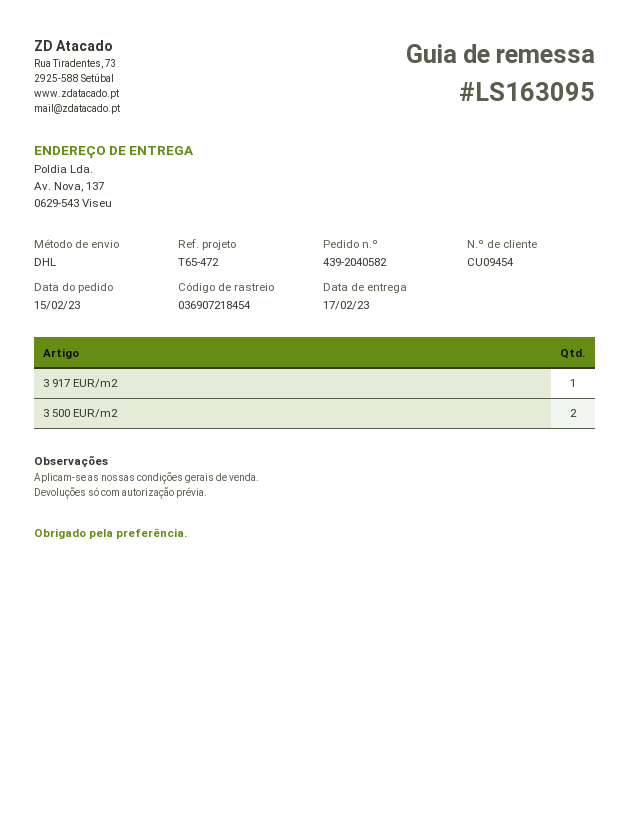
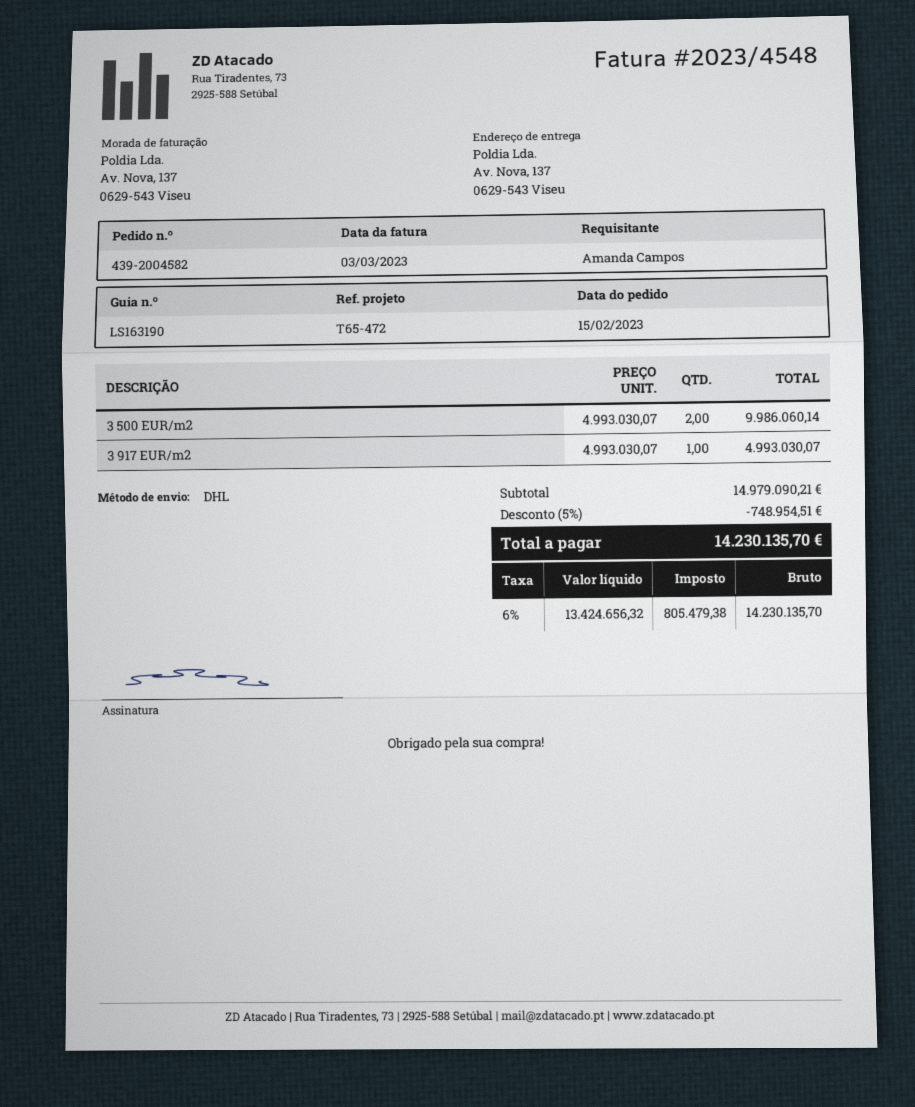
order number: 439-2040582 -> 439-2004582
delivery note number: LS163095 -> LS163190

